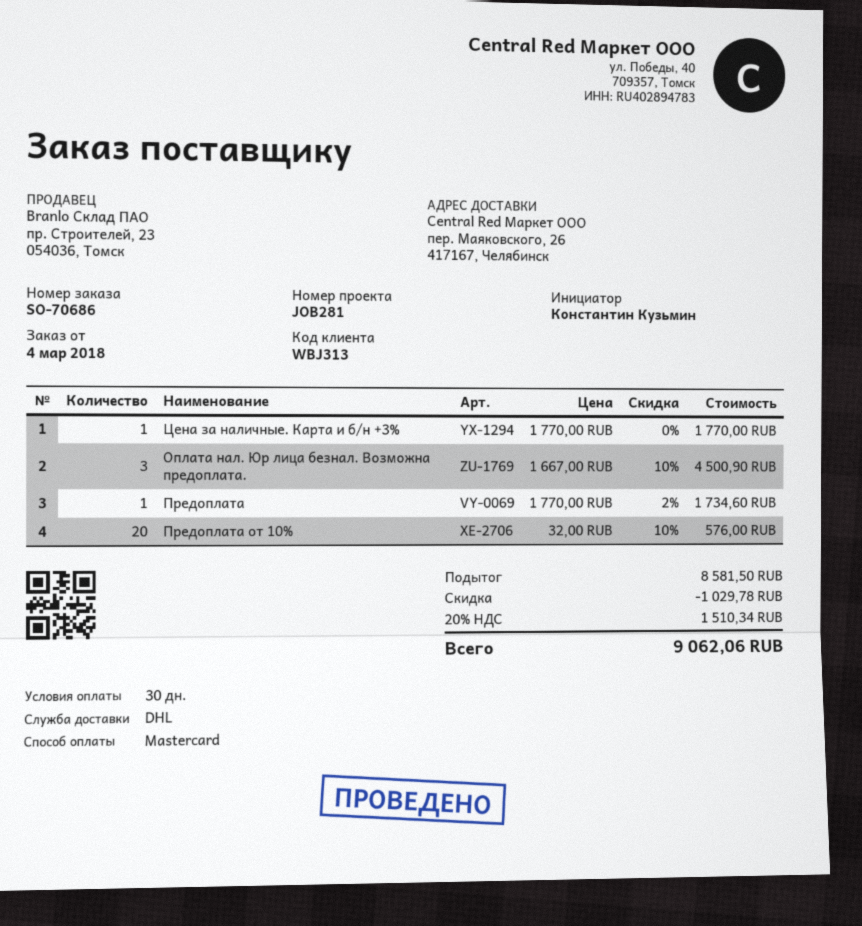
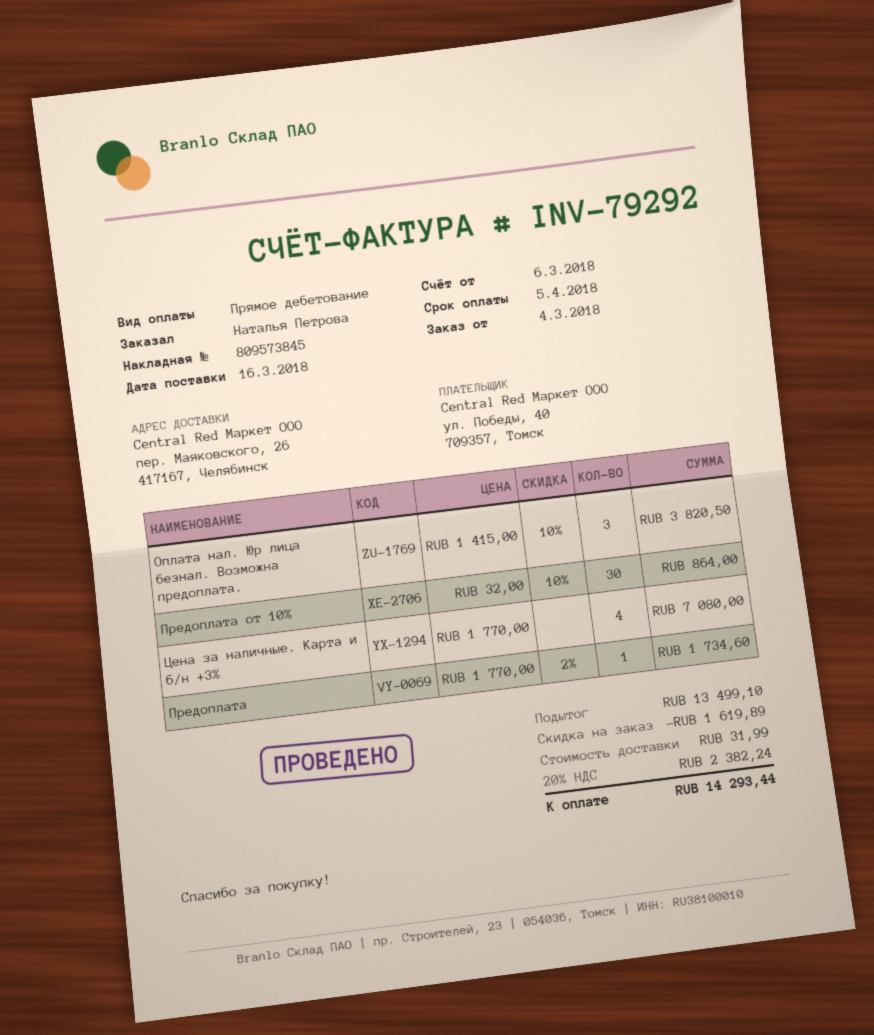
ordered by: Константин Кузьмин -> Наталья Петрова
payment method: Mastercard -> direct debit
Цена за наличные. Карта и б/н +3%: 1 x 1770.00 = 1770.00 -> 4 x 1770.00 = 7080.00
Оплата нал. Юр лица безнал. Возможна предоплата.: 3 x 1667.00 - 10% = 4500.90 -> 3 x 1415.00 - 10% = 3820.50
Предоплата от 10%: 20 x 32.00 - 10% = 576.00 -> 30 x 32.00 - 10% = 864.00
subtotal: 8581.50 -> 13499.10
discount: 1029.78 -> 1619.89
shipping: none -> 31.99
tax: 20% = 1510.34 -> 20% = 2382.24
total: 9062.06 -> 14293.44

